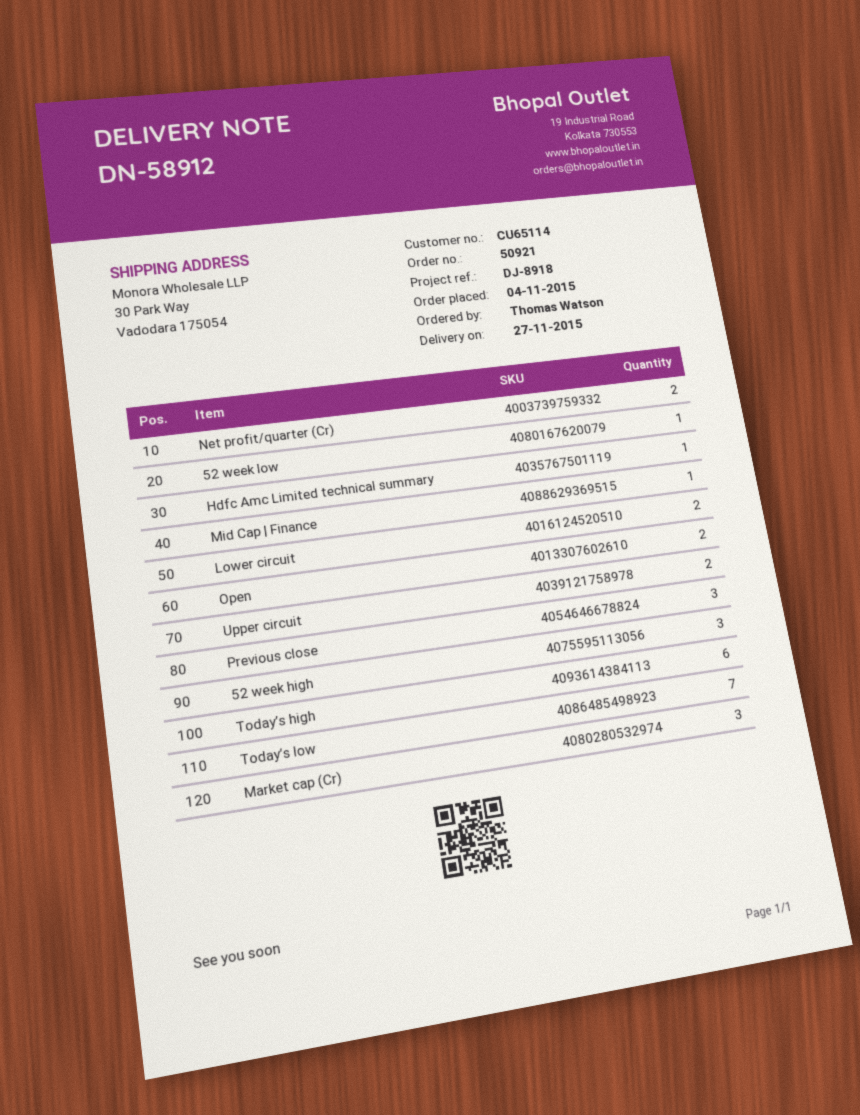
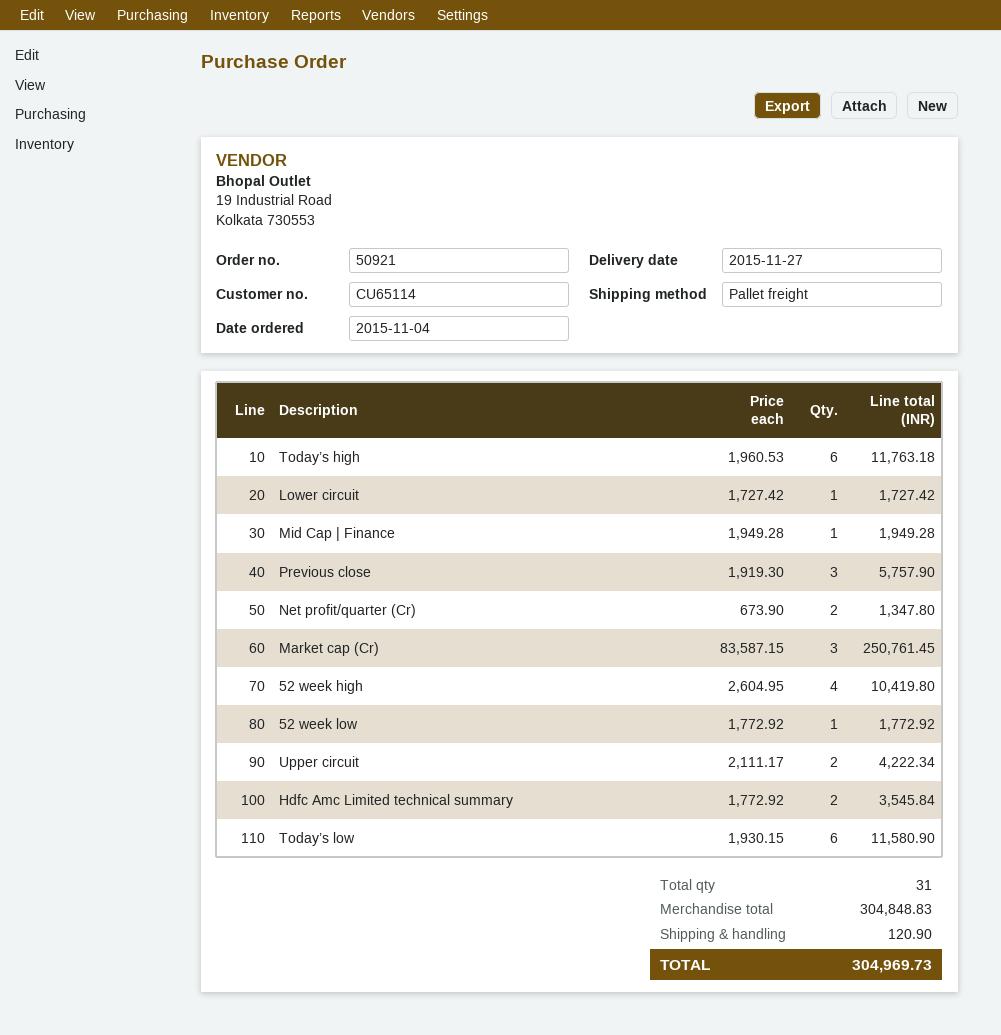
Hdfc Amc Limited technical summary: 1 -> 2
Lower circuit: 2 -> 1
Open: 2 -> none
52 week high: 3 -> 4
Today’s low: 7 -> 6

